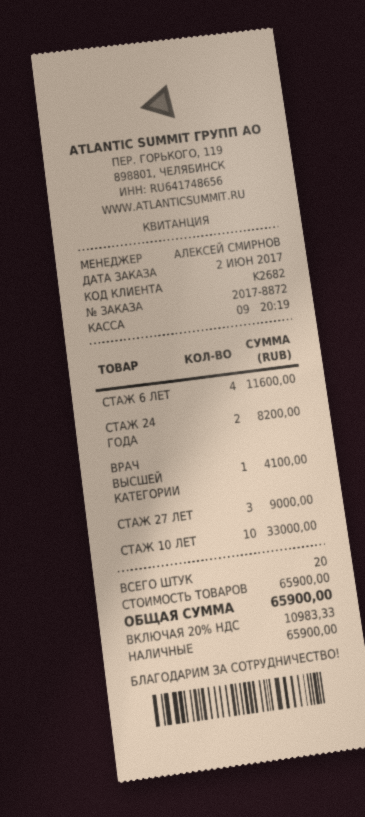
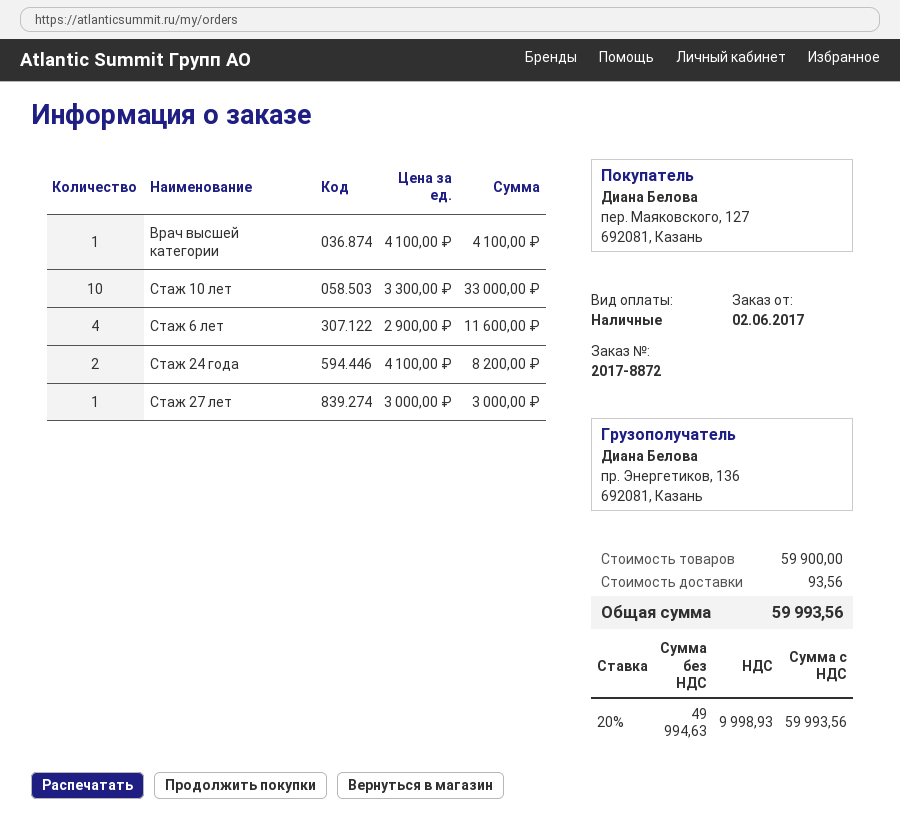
СТАЖ 27 ЛЕТ: 3 for 9000.00 -> 1 for 3000.00
subtotal: 65900.00 -> 59900.00
shipping: none -> 93.56
tax: 20% = 10983.33 -> 20% = 9998.93
total: 65900.00 -> 59993.56

